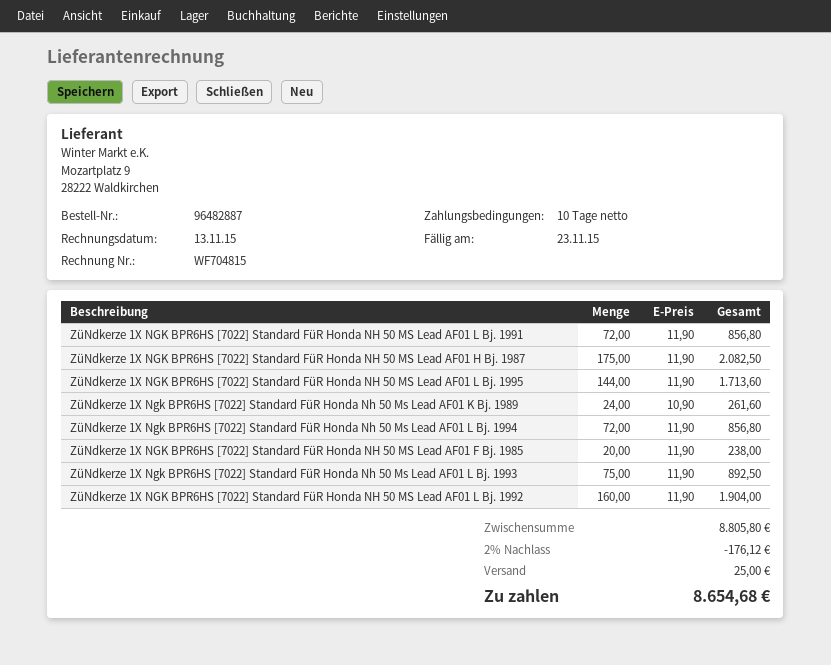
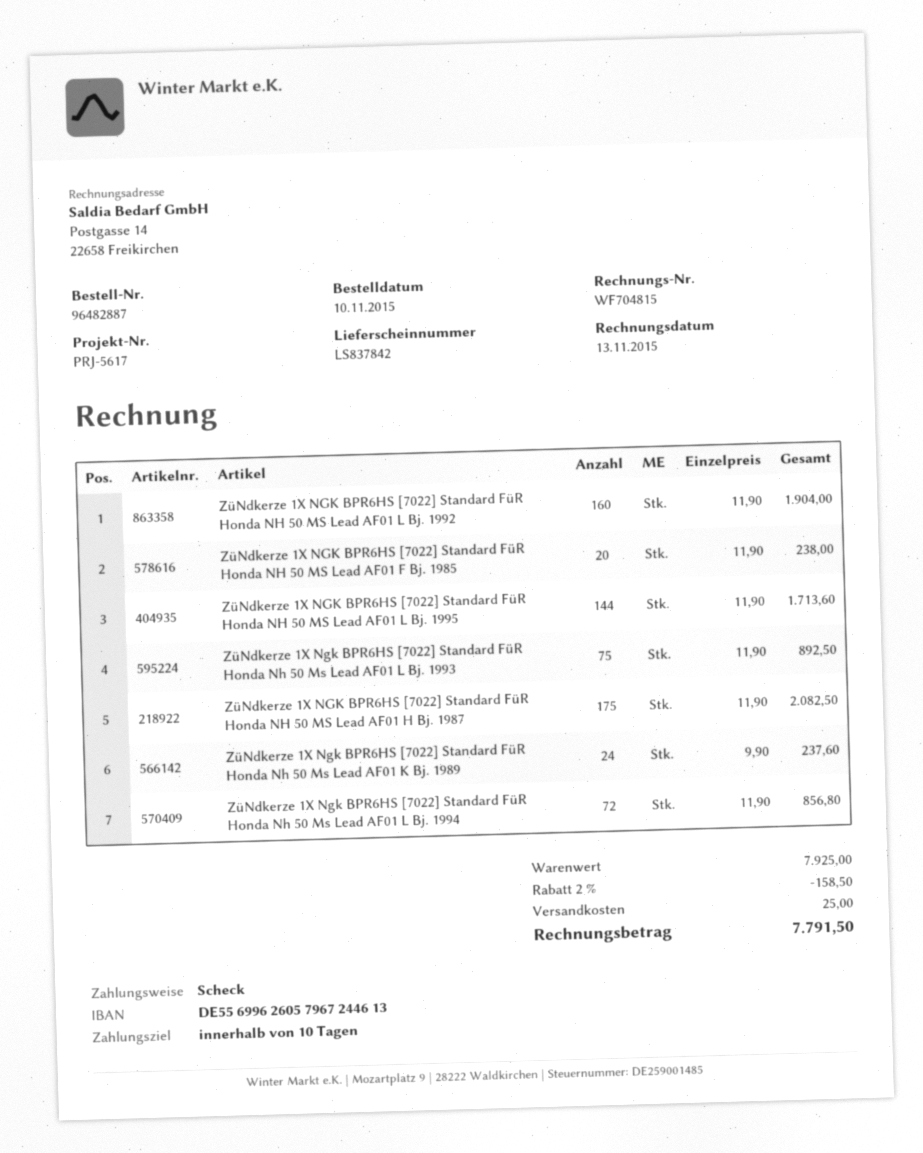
ZüNdkerze 1X NGK BPR6HS [7022] Standard FüR Honda NH 50 MS Lead AF01 L Bj. 1991: 72 x 11.90 = 856.80 -> none
ZüNdkerze 1X Ngk BPR6HS [7022] Standard FüR Honda Nh 50 Ms Lead AF01 K Bj. 1989: 24 x 10.90 = 261.60 -> 24 x 9.90 = 237.60
subtotal: 8805.80 -> 7925.00
discount: 2% = 176.12 -> 2% = 158.50
total: 8654.68 -> 7791.50

